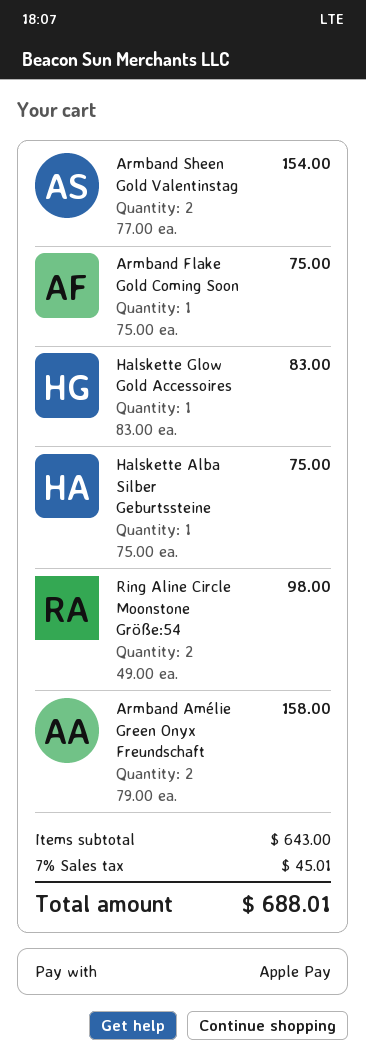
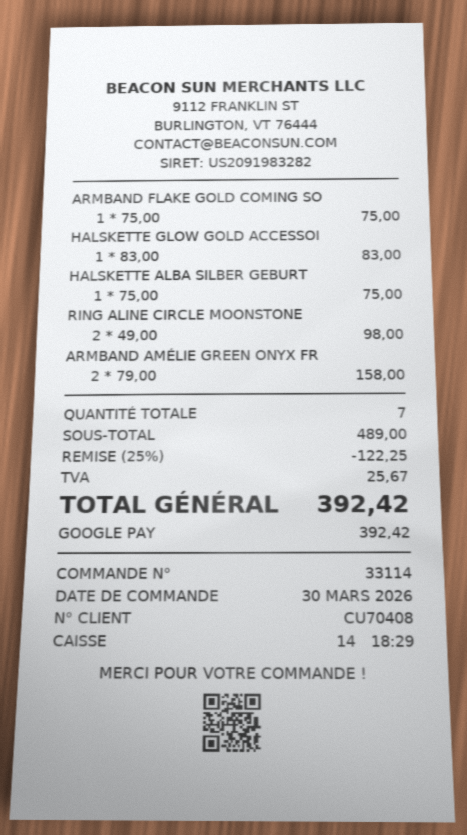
payment method: Apple Pay -> Google Pay
Armband Sheen Gold Valentinstag: 2 x 77.00 = 154.00 -> none
subtotal: 643.00 -> 489.00
discount: none -> 25% = 122.25
tax: 45.01 -> 25.67
total: 688.01 -> 392.42

